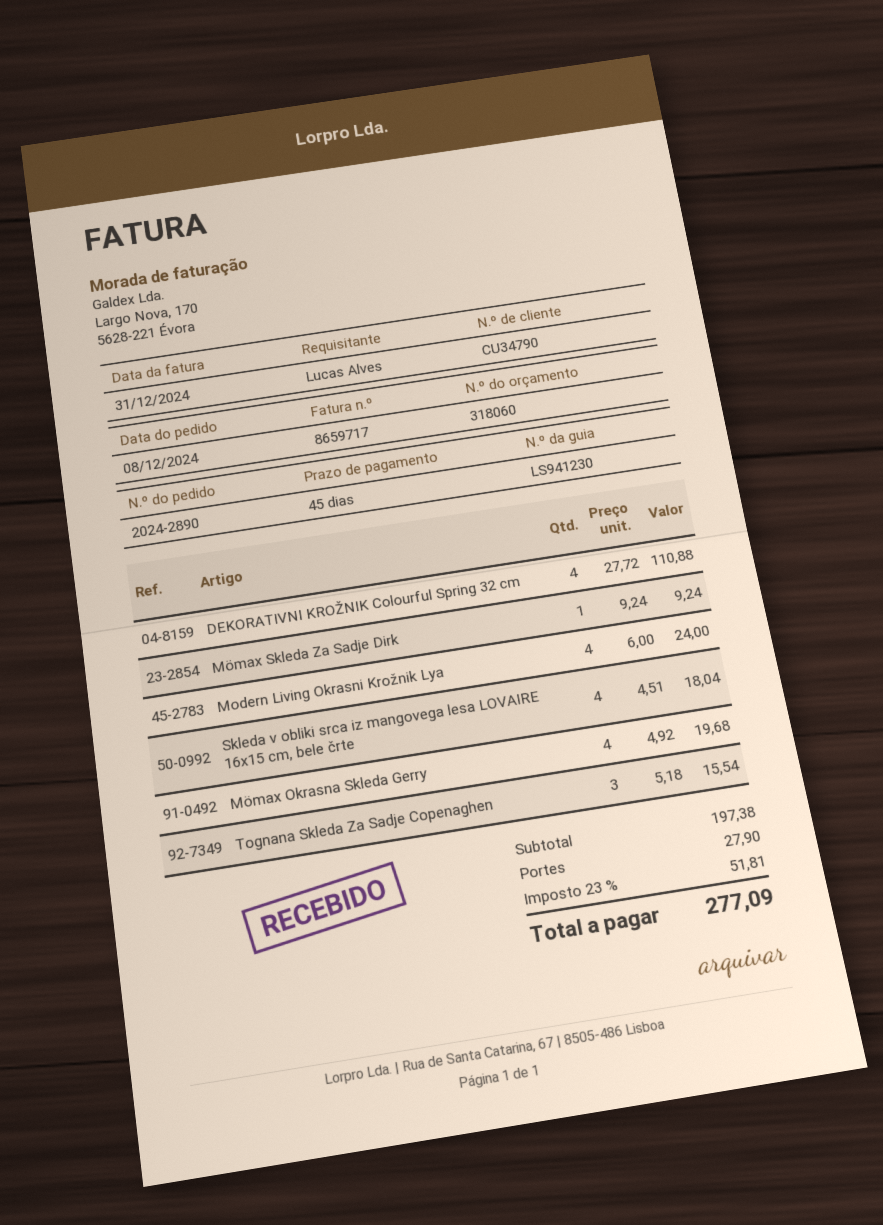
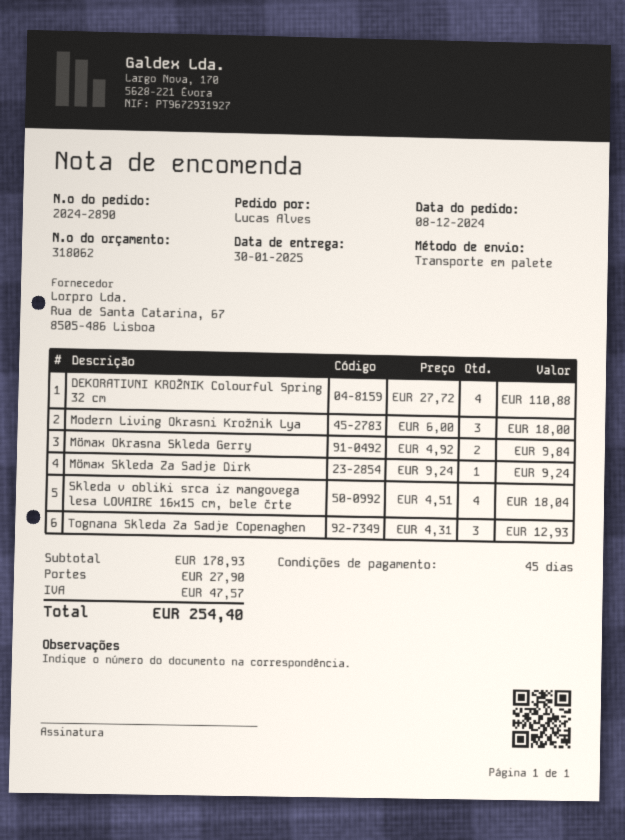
quote number: 318060 -> 318062
Modern Living Okrasni Krožnik Lya: 4 x 6.00 = 24.00 -> 3 x 6.00 = 18.00
Mömax Okrasna Skleda Gerry: 4 x 4.92 = 19.68 -> 2 x 4.92 = 9.84
Tognana Skleda Za Sadje Copenaghen: 3 x 5.18 = 15.54 -> 3 x 4.31 = 12.93
subtotal: 197.38 -> 178.93
tax: 51.81 -> 47.57
total: 277.09 -> 254.40

